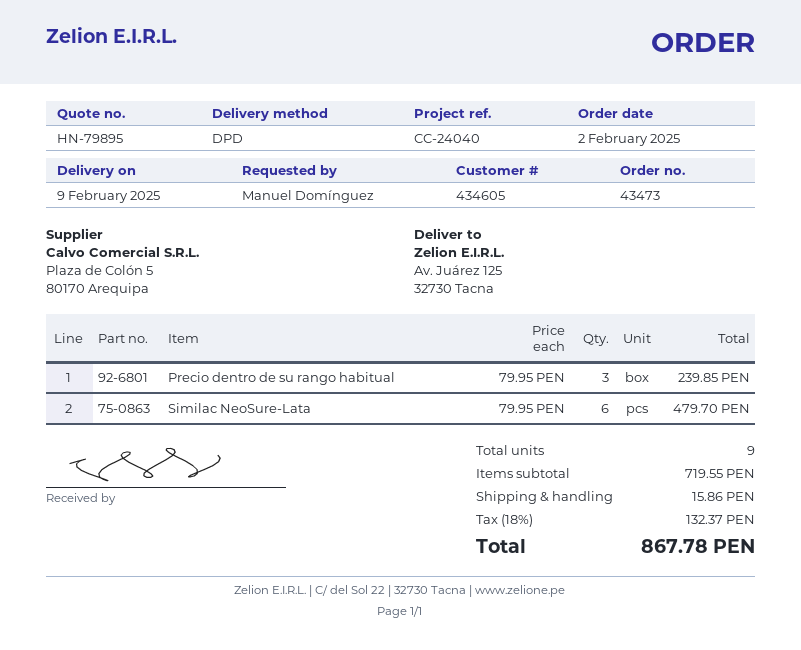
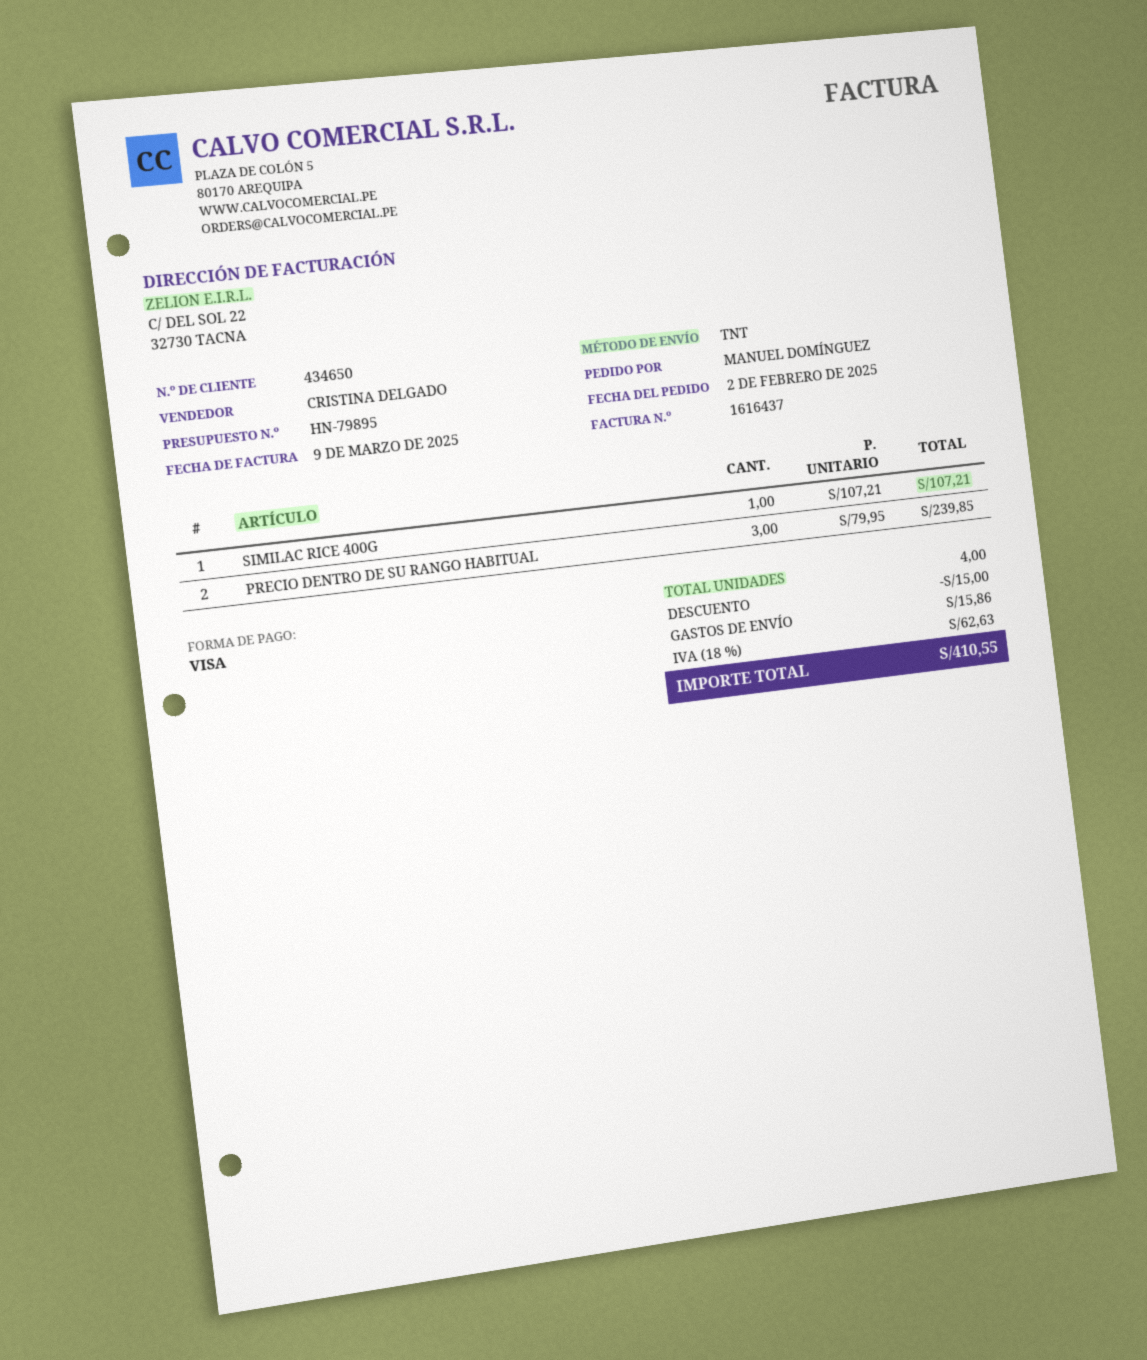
customer number: 434605 -> 434650
shipping method: DPD -> TNT
Similac NeoSure-Lata: 6 x 79.95 = 479.70 -> none
SIMILAC RICE 400G: none -> 1 x 107.21 = 107.21
total quantity: 9 -> 4
discount: none -> 15.00
tax: 18% = 132.37 -> 18% = 62.63
total: 867.78 -> 410.55

